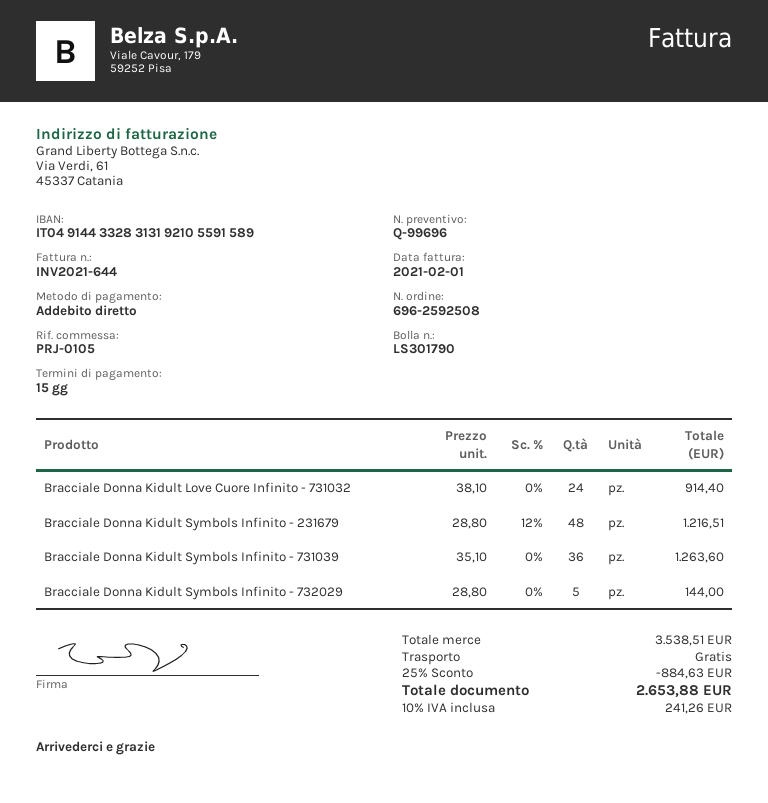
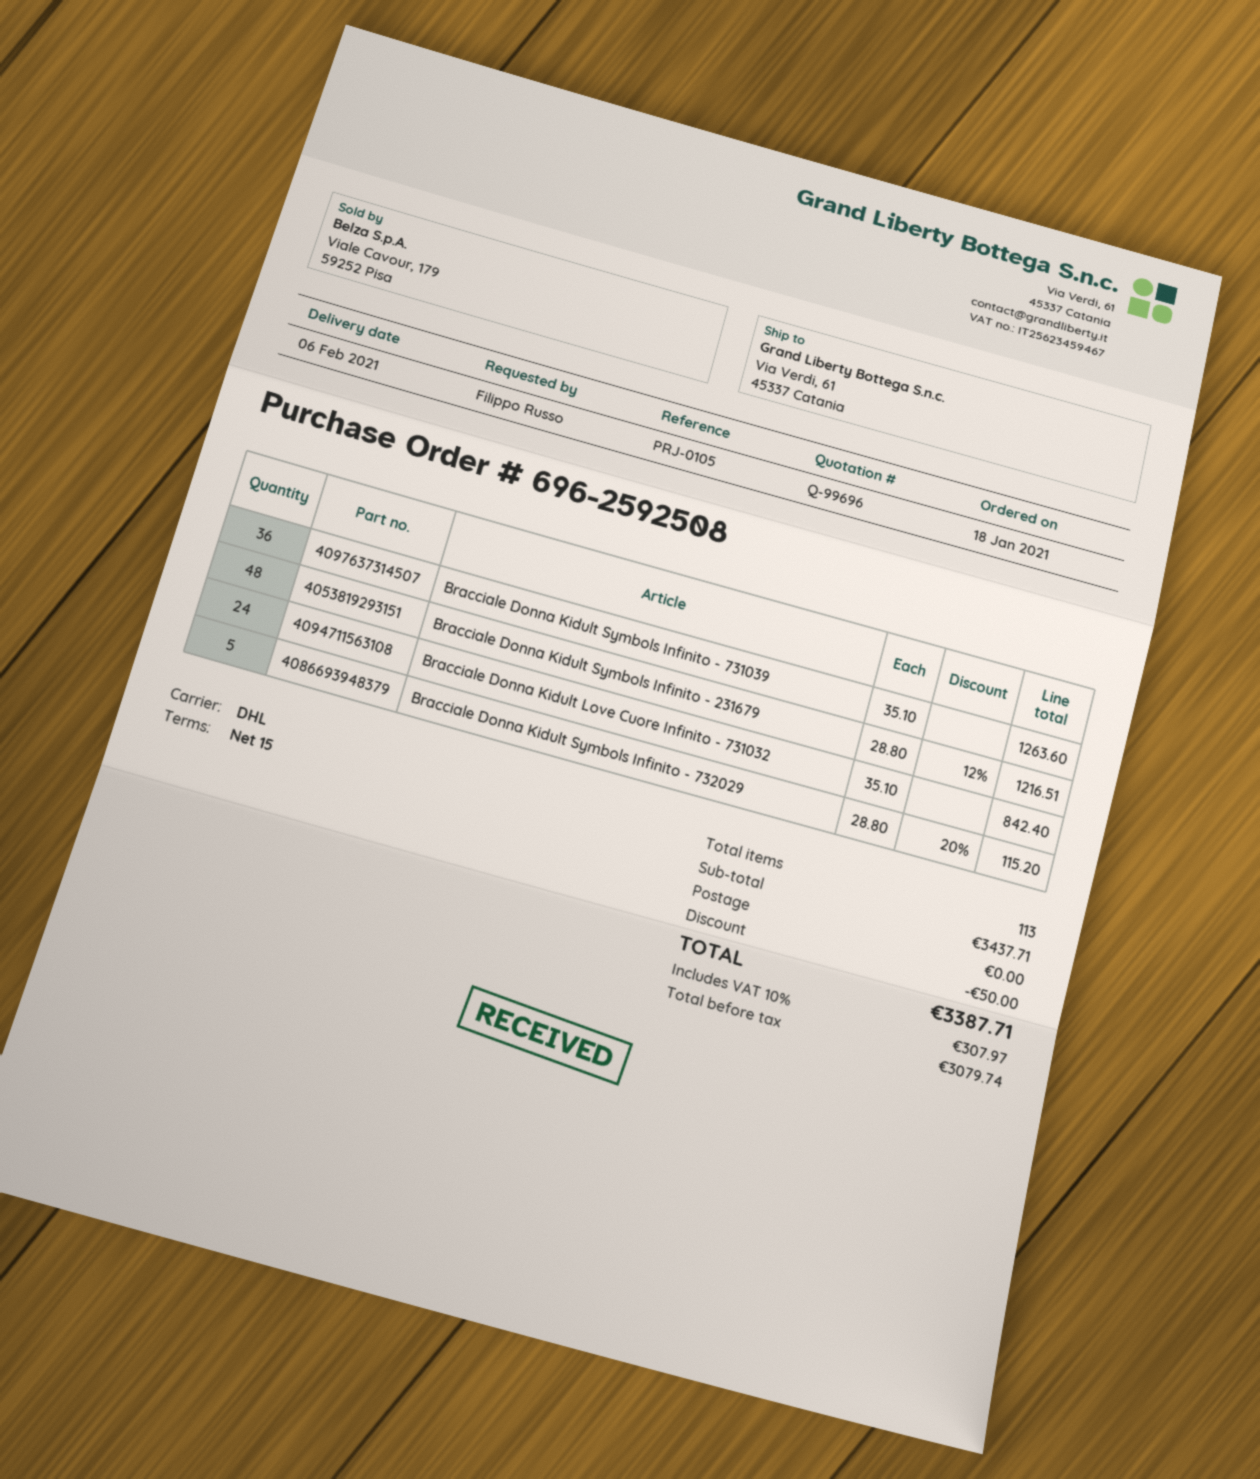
Bracciale Donna Kidult Love Cuore Infinito - 731032: 24 x 38.10 = 914.40 -> 24 x 35.10 = 842.40
Bracciale Donna Kidult Symbols Infinito - 732029: 5 x 28.80 = 144.00 -> 5 x 28.80 - 20% = 115.20
subtotal: 3538.51 -> 3437.71
discount: 884.63 -> 50.00
tax: 10% = 241.26 -> 10% = 307.97
total: 2653.88 -> 3387.71

